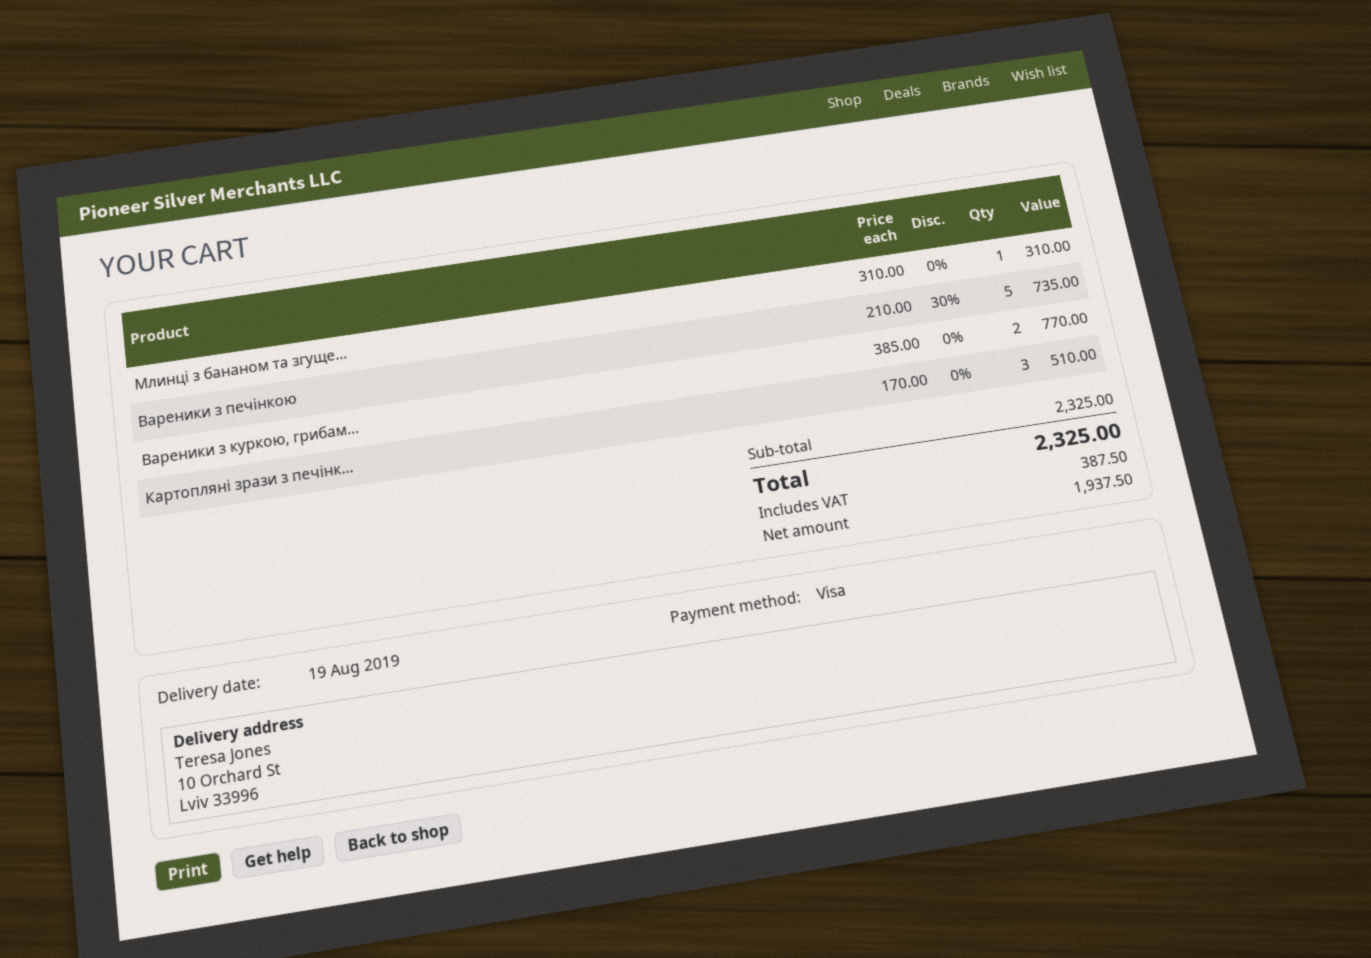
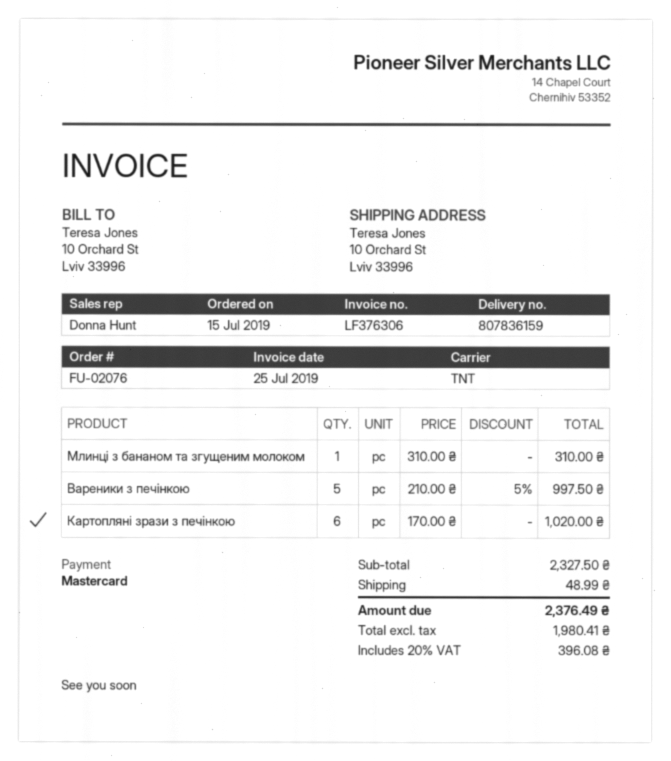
payment method: Visa -> Mastercard
Вареники з печінкою: 5 x 210.00 - 30% = 735.00 -> 5 x 210.00 - 5% = 997.50
Вареники з куркою, грибам...: 2 x 385.00 = 770.00 -> none
Картопляні зрази з печінк...: 3 x 170.00 = 510.00 -> 6 x 170.00 = 1020.00
subtotal: 2325.00 -> 2327.50
shipping: none -> 48.99
net: 1937.50 -> 1980.41
tax: 387.50 -> 396.08
total: 2325.00 -> 2376.49

